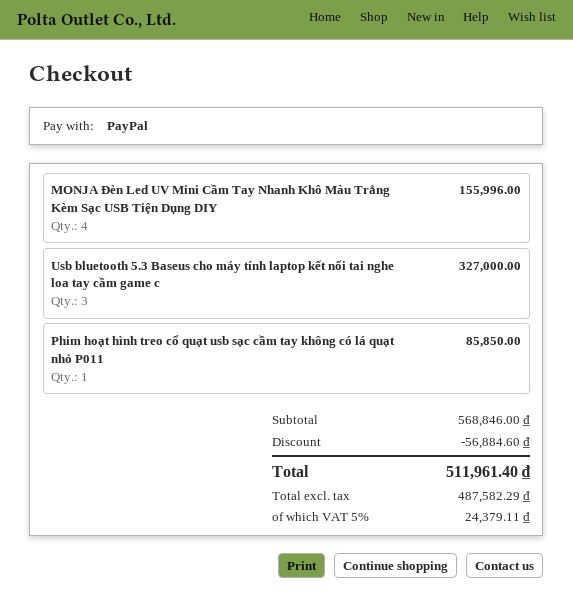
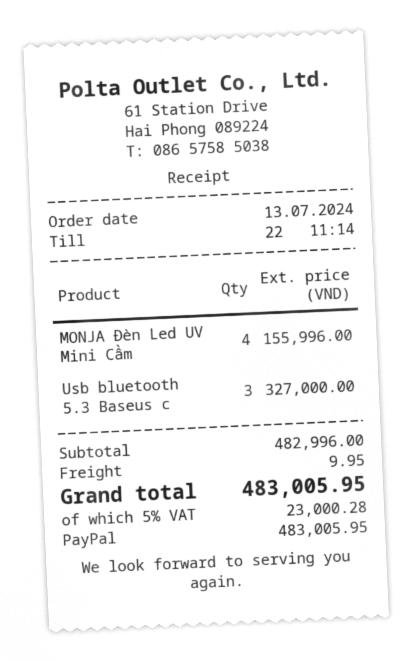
Phim hoạt hình treo cổ quạt usb sạc cầm tay không có lá quạt nhỏ P011: 1 for 85850.00 -> none
subtotal: 568846.00 -> 482996.00
discount: 56884.60 -> none
shipping: none -> 9.95
tax: 5% = 24379.11 -> 5% = 23000.28
total: 511961.40 -> 483005.95

